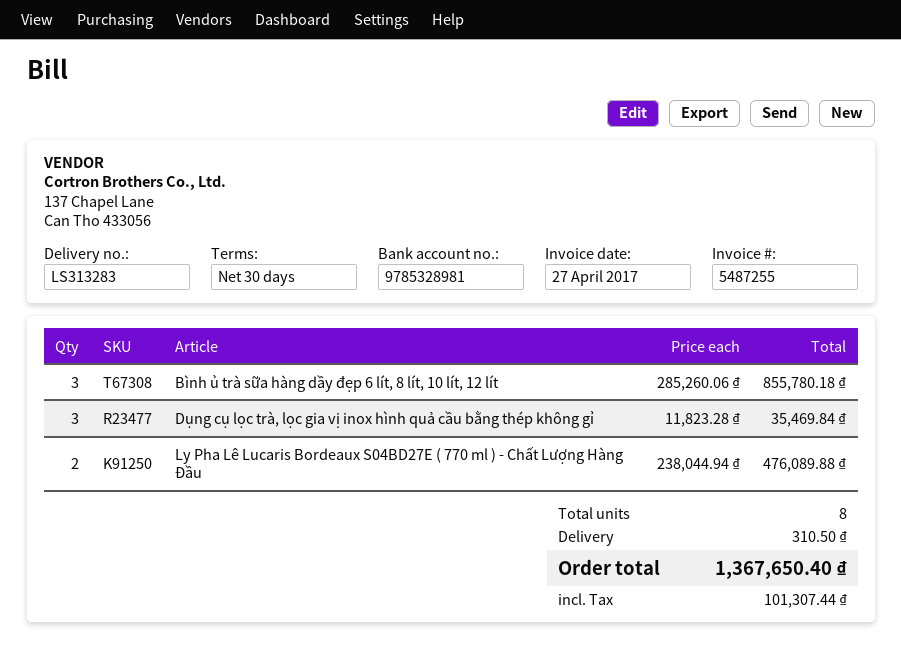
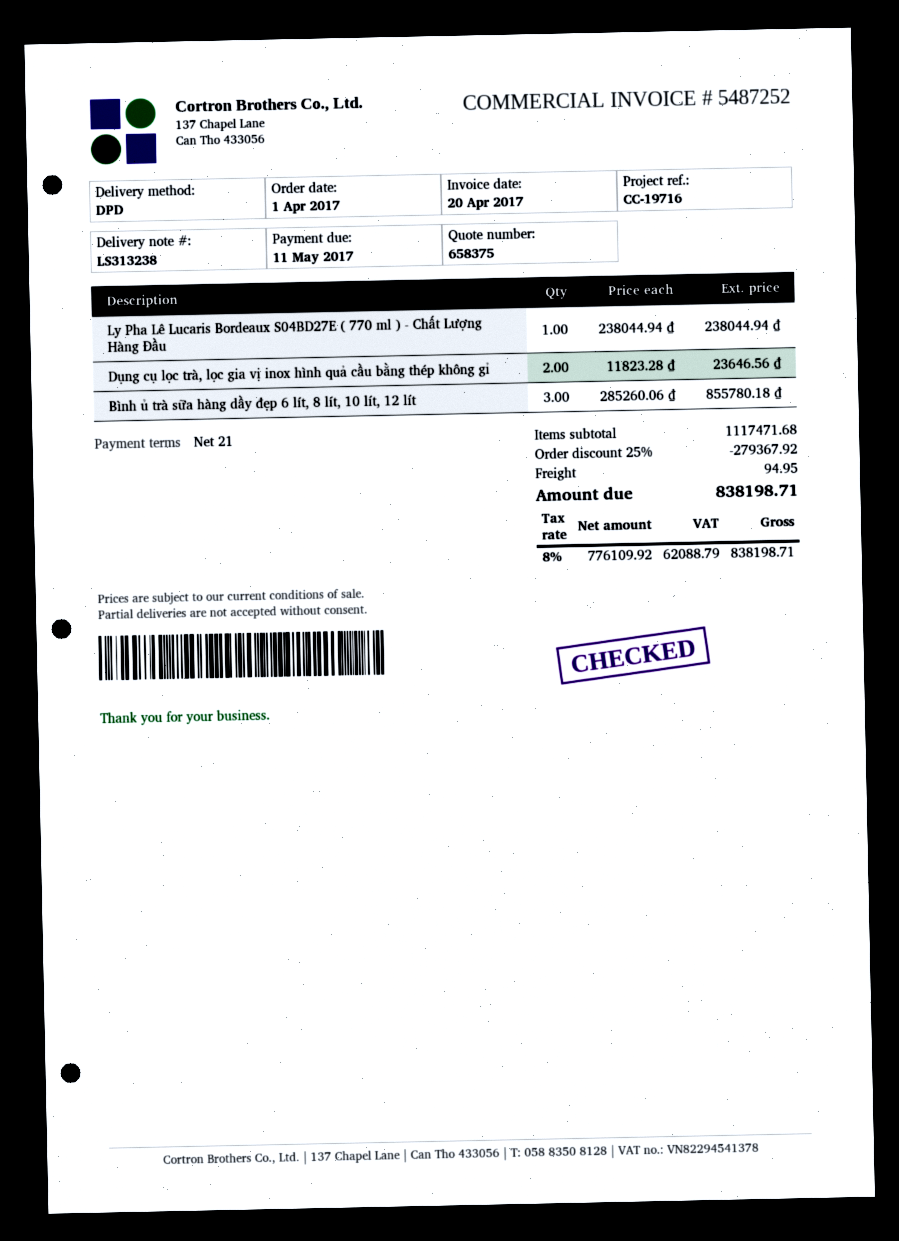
delivery note number: LS313283 -> LS313238
invoice number: 5487255 -> 5487252
invoice date: 2017-04-27 -> 2017-04-20
payment terms: 30 days -> 21 days
Dụng cụ lọc trà, lọc gia vị inox hình quả cầu bằng thép không gỉ: 3 x 11823.28 = 35469.84 -> 2 x 11823.28 = 23646.56
Ly Pha Lê Lucaris Bordeaux S04BD27E ( 770 ml ) - Chất Lượng Hàng Đầu: 2 x 238044.94 = 476089.88 -> 1 x 238044.94 = 238044.94
discount: none -> 25% = 279367.92
shipping: 310.50 -> 94.95
tax: 101307.44 -> 62088.79
total: 1367650.40 -> 838198.71

